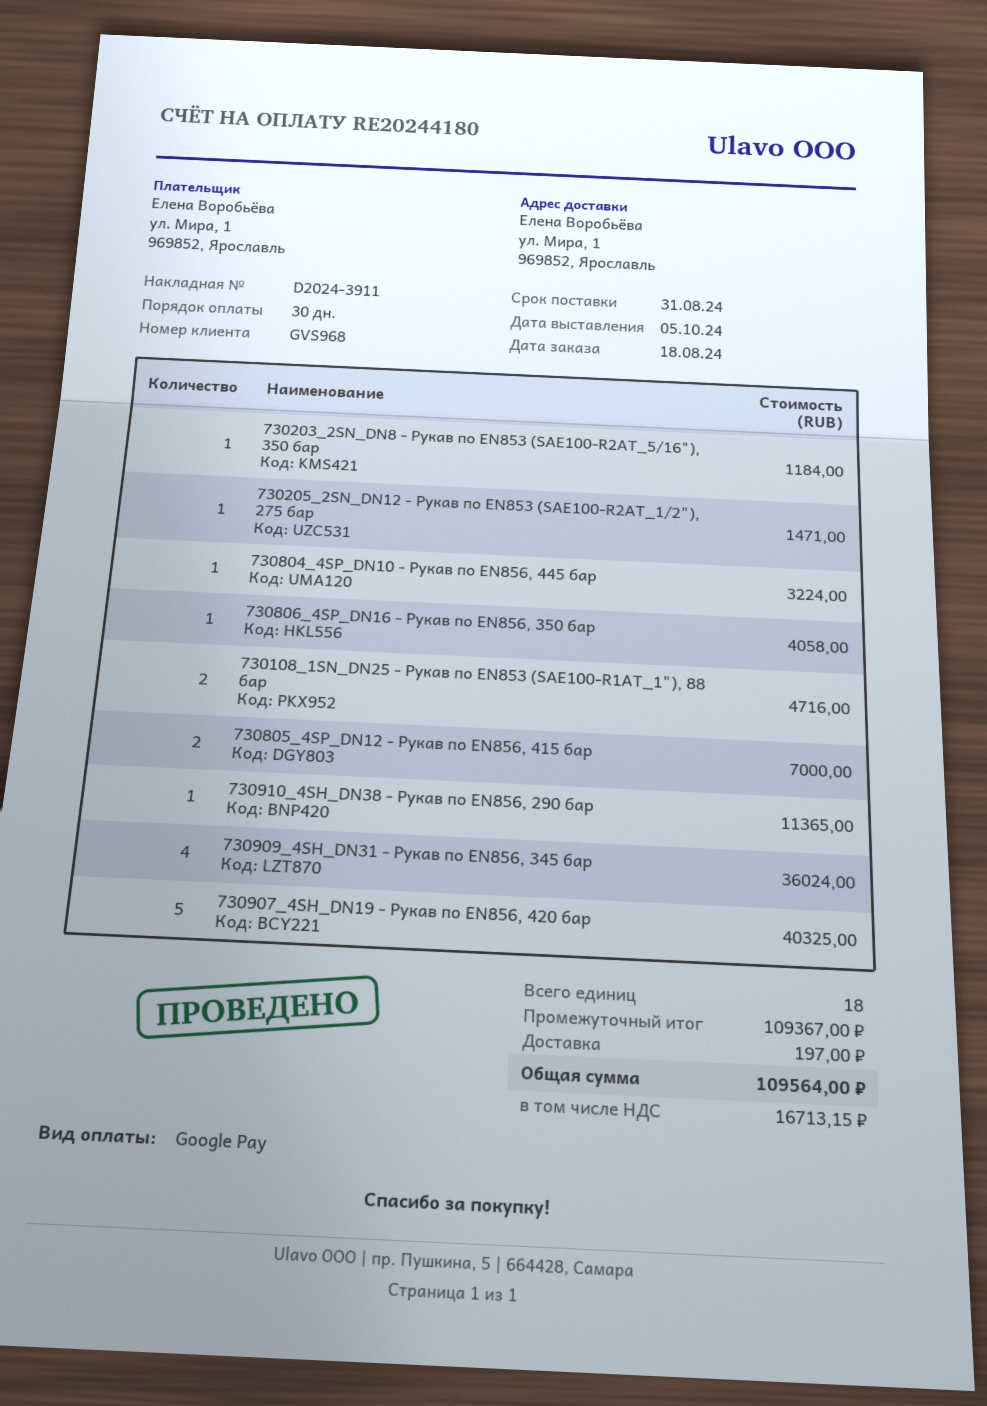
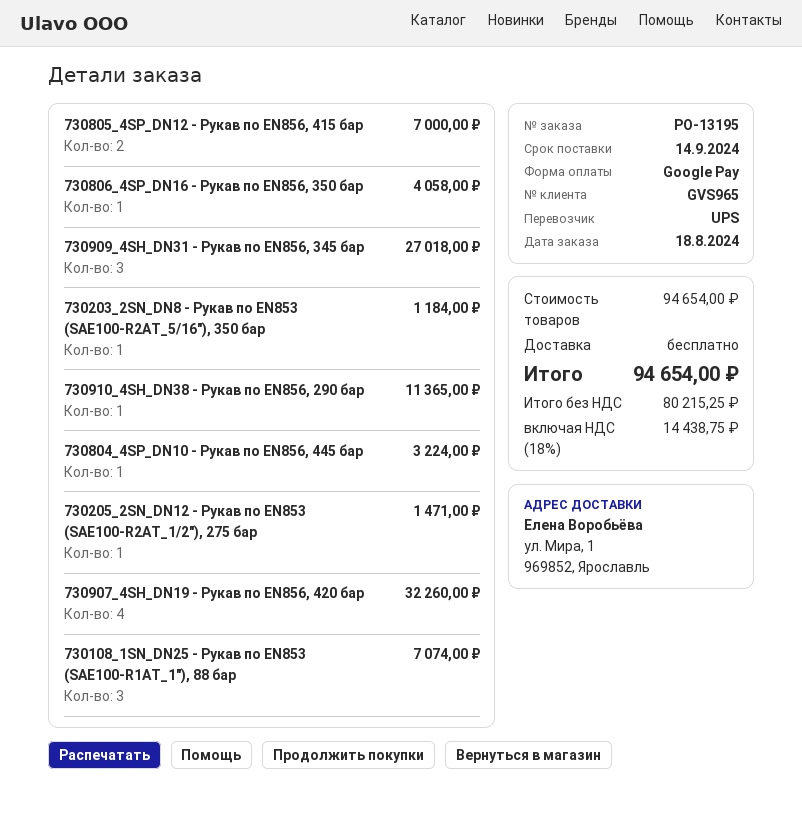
delivery date: 2024-08-31 -> 2024-09-14
customer number: GVS968 -> GVS965
730108_1SN_DN25 - Рукав по EN853 (SAE100-R1AT_1"), 88 бар: 2 for 4716.00 -> 3 for 7074.00
730909_4SH_DN31 - Рукав по EN856, 345 бар: 4 for 36024.00 -> 3 for 27018.00
730907_4SH_DN19 - Рукав по EN856, 420 бар: 5 for 40325.00 -> 4 for 32260.00
subtotal: 109367.00 -> 94654.00
shipping: 197.00 -> 0.00
tax: 16713.15 -> 14438.75
total: 109564.00 -> 94654.00

